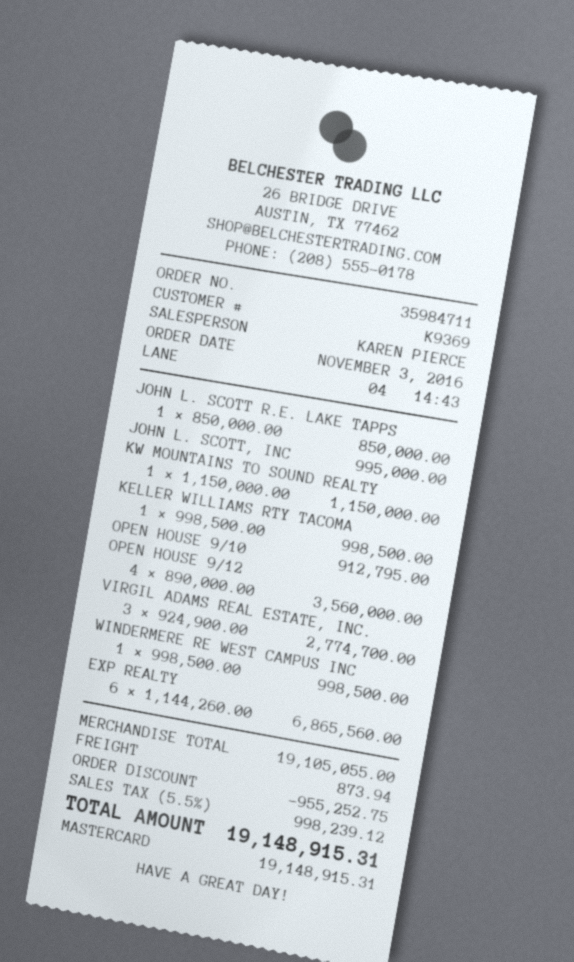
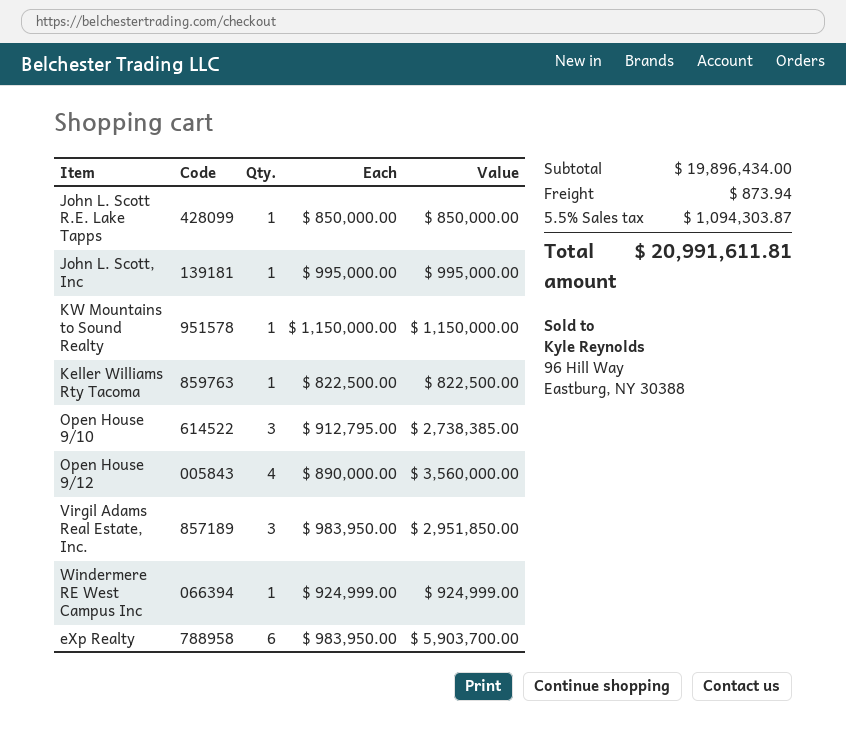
KELLER WILLIAMS RTY TACOMA: 1 x 998500.00 = 998500.00 -> 1 x 822500.00 = 822500.00
OPEN HOUSE 9/10: 1 x 912795.00 = 912795.00 -> 3 x 912795.00 = 2738385.00
VIRGIL ADAMS REAL ESTATE, INC.: 3 x 924900.00 = 2774700.00 -> 3 x 983950.00 = 2951850.00
WINDERMERE RE WEST CAMPUS INC: 1 x 998500.00 = 998500.00 -> 1 x 924999.00 = 924999.00
EXP REALTY: 6 x 1144260.00 = 6865560.00 -> 6 x 983950.00 = 5903700.00
subtotal: 19105055.00 -> 19896434.00
discount: 955252.75 -> none
tax: 5.5% = 998239.12 -> 5.5% = 1094303.87
total: 19148915.31 -> 20991611.81

